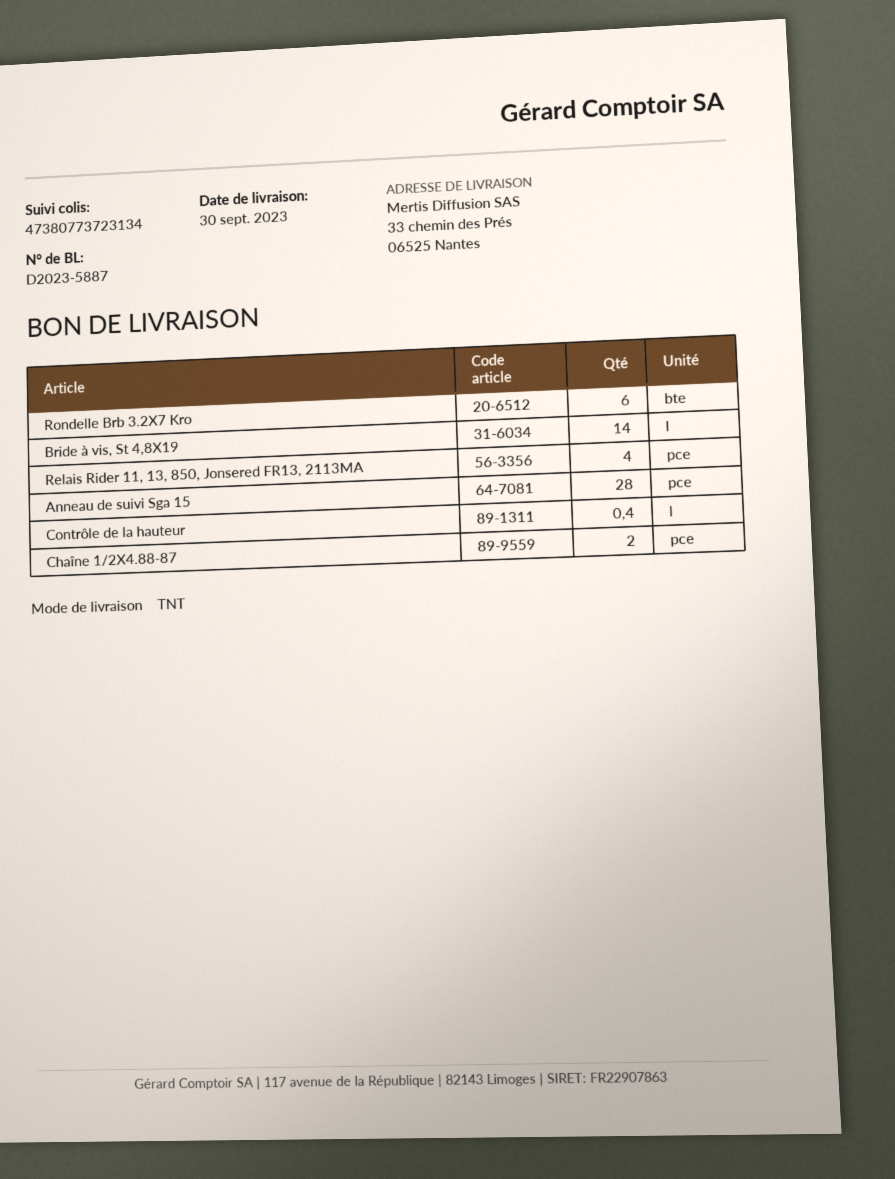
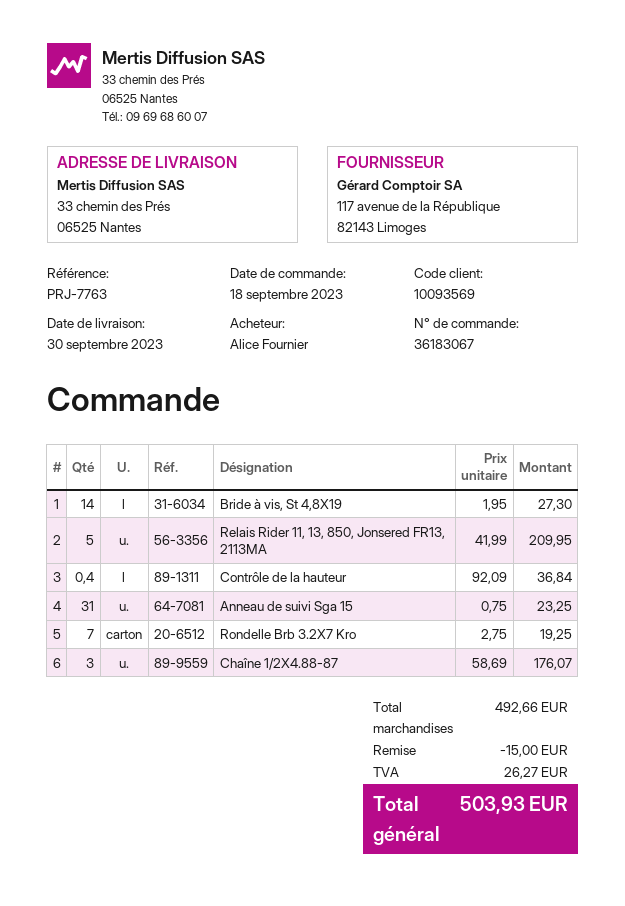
Rondelle Brb 3.2X7 Kro: 6 -> 7
Relais Rider 11, 13, 850, Jonsered FR13, 2113MA: 4 -> 5
Anneau de suivi Sga 15: 28 -> 31
Chaîne 1/2X4.88-87: 2 -> 3

